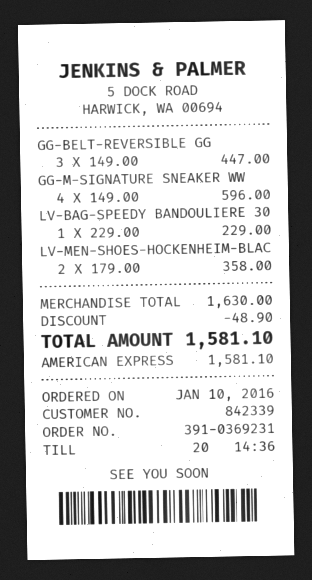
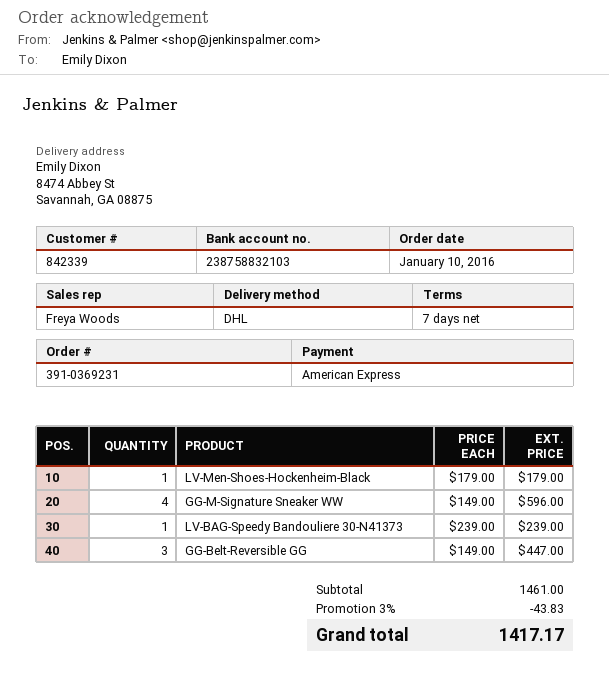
LV-BAG-SPEEDY BANDOULIERE 30: 1 x 229.00 = 229.00 -> 1 x 239.00 = 239.00
LV-MEN-SHOES-HOCKENHEIM-BLAC: 2 x 179.00 = 358.00 -> 1 x 179.00 = 179.00
subtotal: 1630.00 -> 1461.00
discount: 48.90 -> 43.83
total: 1581.10 -> 1417.17

